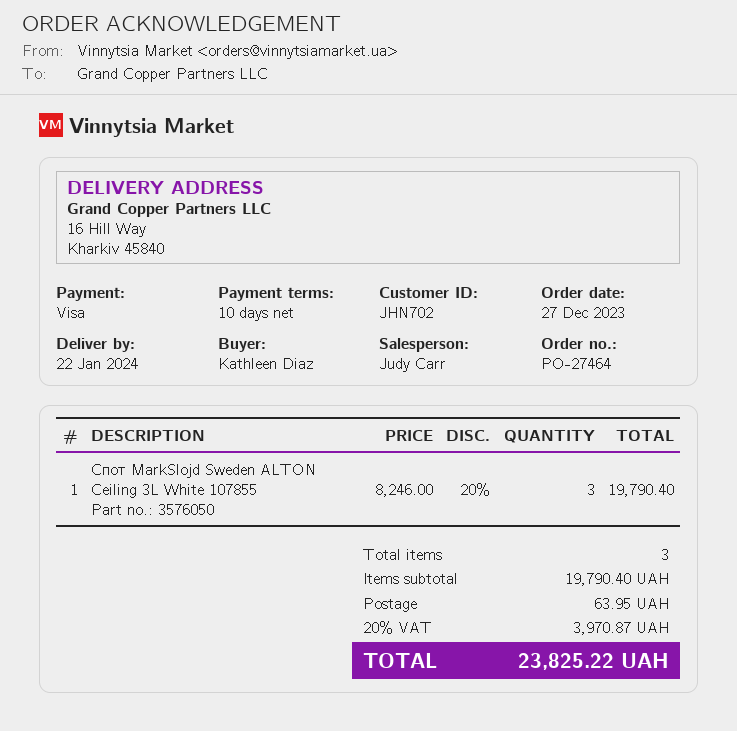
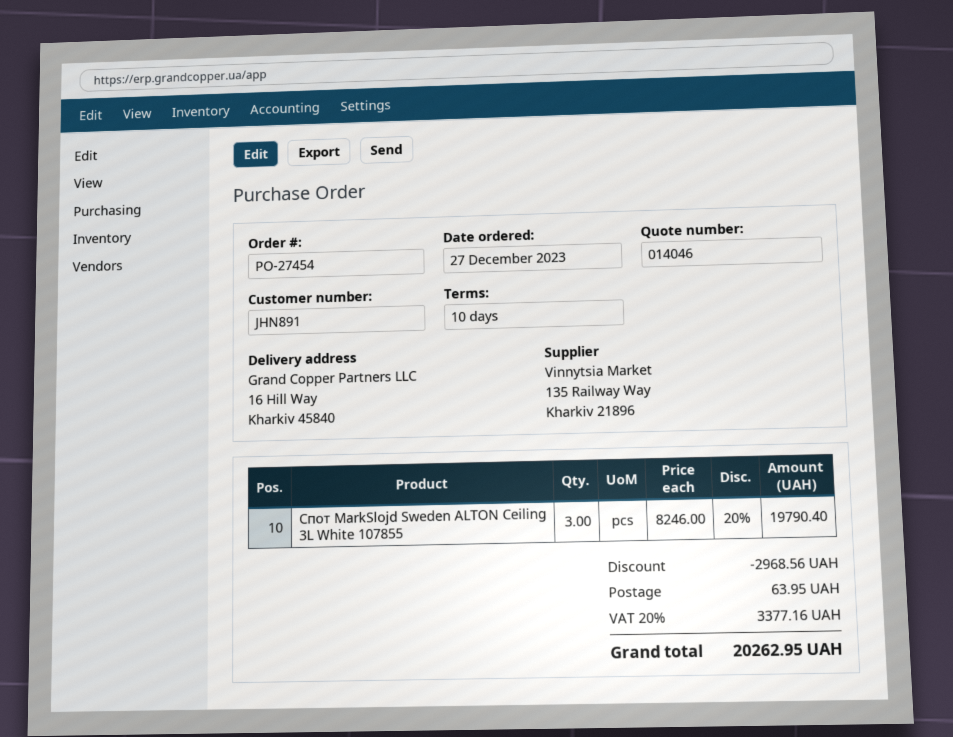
order number: PO-27464 -> PO-27454
customer number: JHN702 -> JHN891
discount: none -> 2968.56
tax: 20% = 3970.87 -> 20% = 3377.16
total: 23825.22 -> 20262.95

